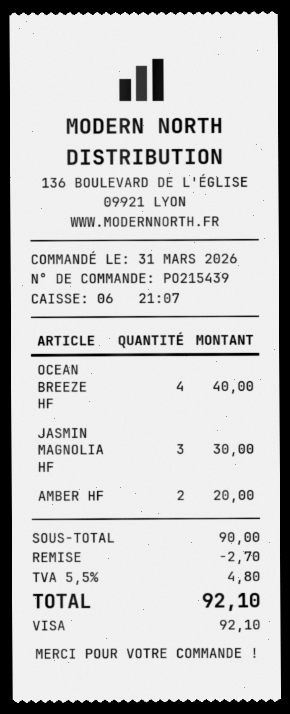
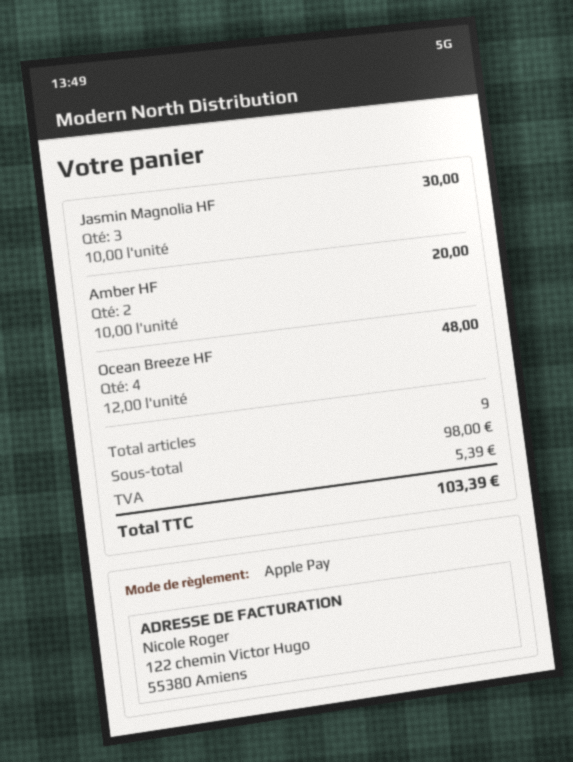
payment method: Visa -> Apple Pay
OCEAN BREEZE HF: 4 for 40.00 -> 4 for 48.00
subtotal: 90.00 -> 98.00
discount: 2.70 -> none
tax: 4.80 -> 5.39
total: 92.10 -> 103.39

